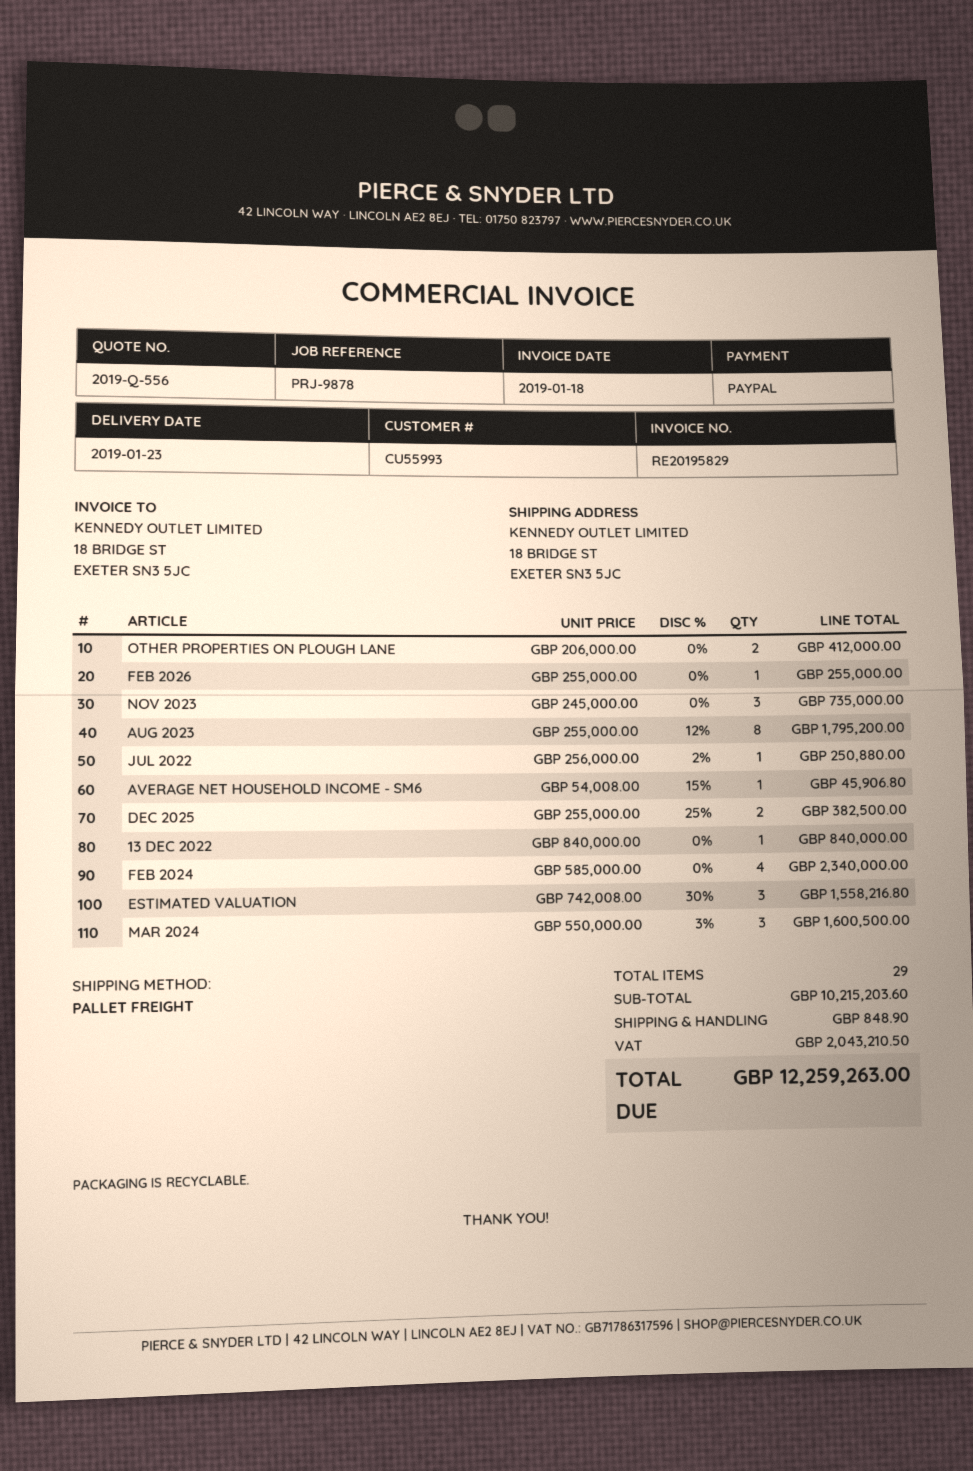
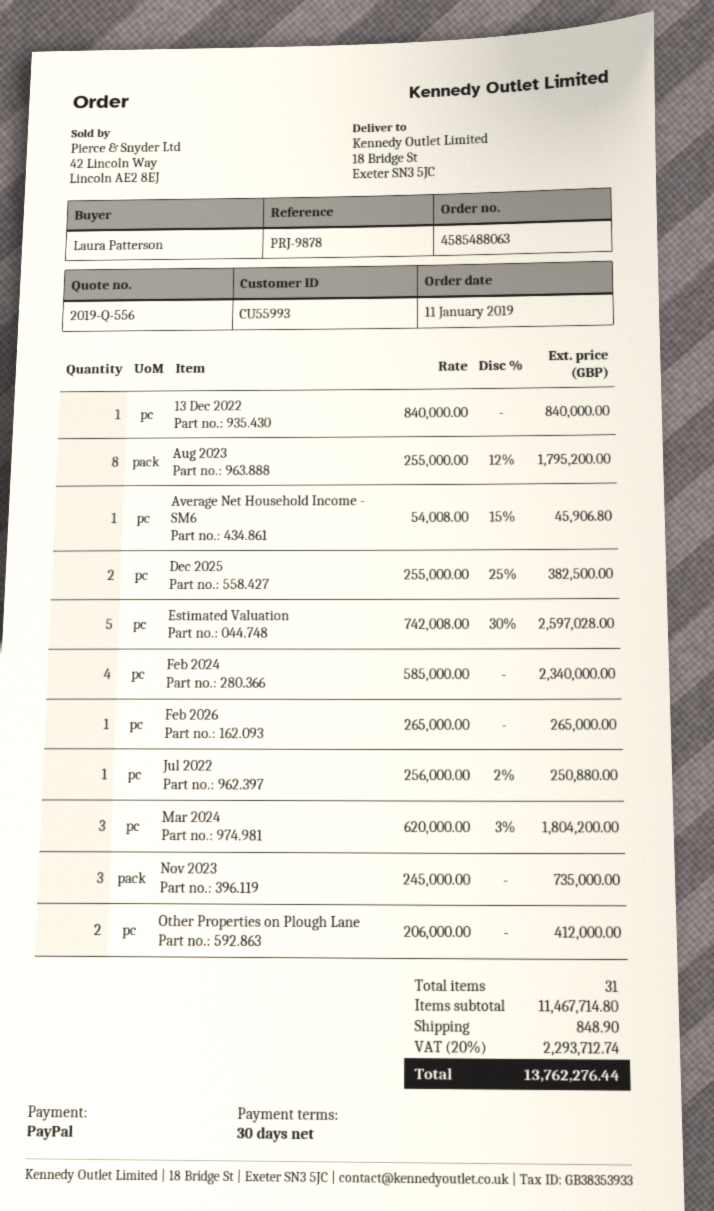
FEB 2026: 1 x 255000.00 = 255000.00 -> 1 x 265000.00 = 265000.00
ESTIMATED VALUATION: 3 x 742008.00 - 30% = 1558216.80 -> 5 x 742008.00 - 30% = 2597028.00
MAR 2024: 3 x 550000.00 - 3% = 1600500.00 -> 3 x 620000.00 - 3% = 1804200.00
total quantity: 29 -> 31
subtotal: 10215203.60 -> 11467714.80
tax: 2043210.50 -> 2293712.74
total: 12259263.00 -> 13762276.44

